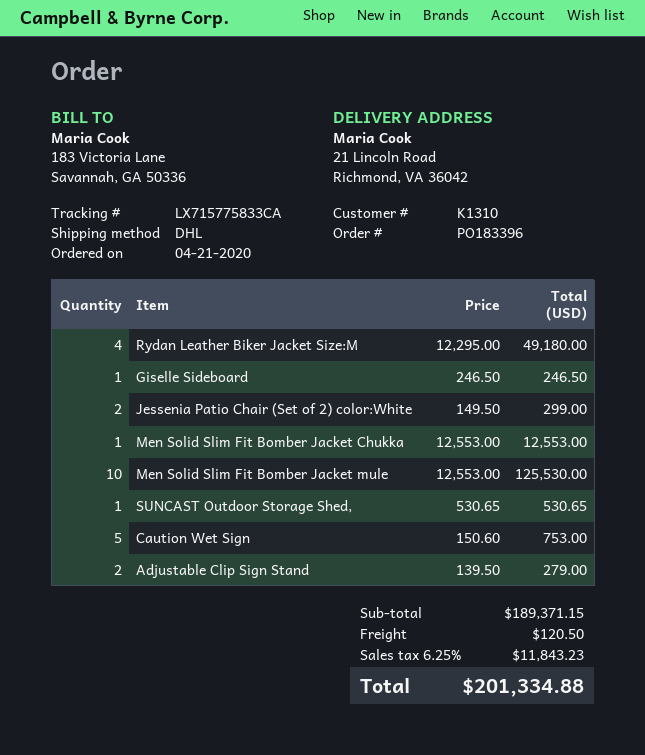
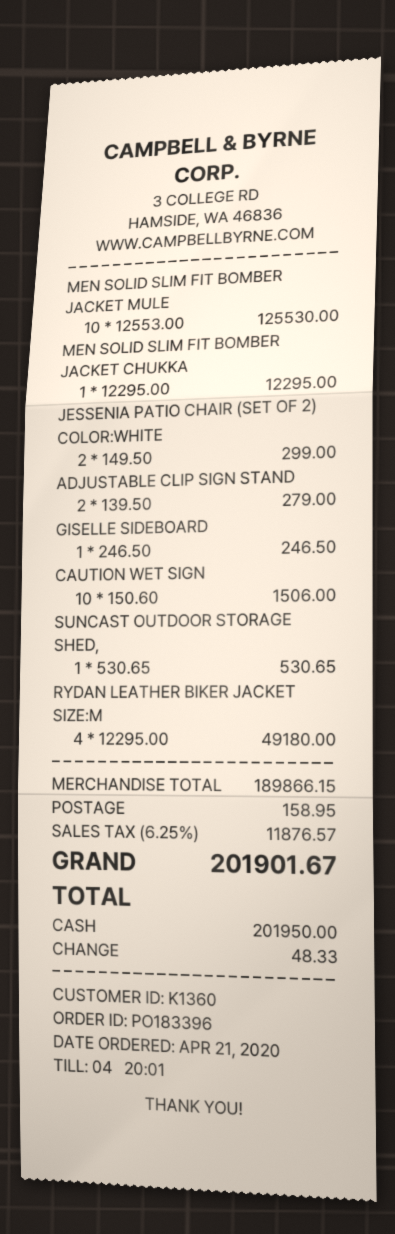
customer number: K1310 -> K1360
Men Solid Slim Fit Bomber Jacket Chukka: 1 x 12553.00 = 12553.00 -> 1 x 12295.00 = 12295.00
Caution Wet Sign: 5 x 150.60 = 753.00 -> 10 x 150.60 = 1506.00
subtotal: 189371.15 -> 189866.15
shipping: 120.50 -> 158.95
tax: 6.25% = 11843.23 -> 6.25% = 11876.57
total: 201334.88 -> 201901.67

